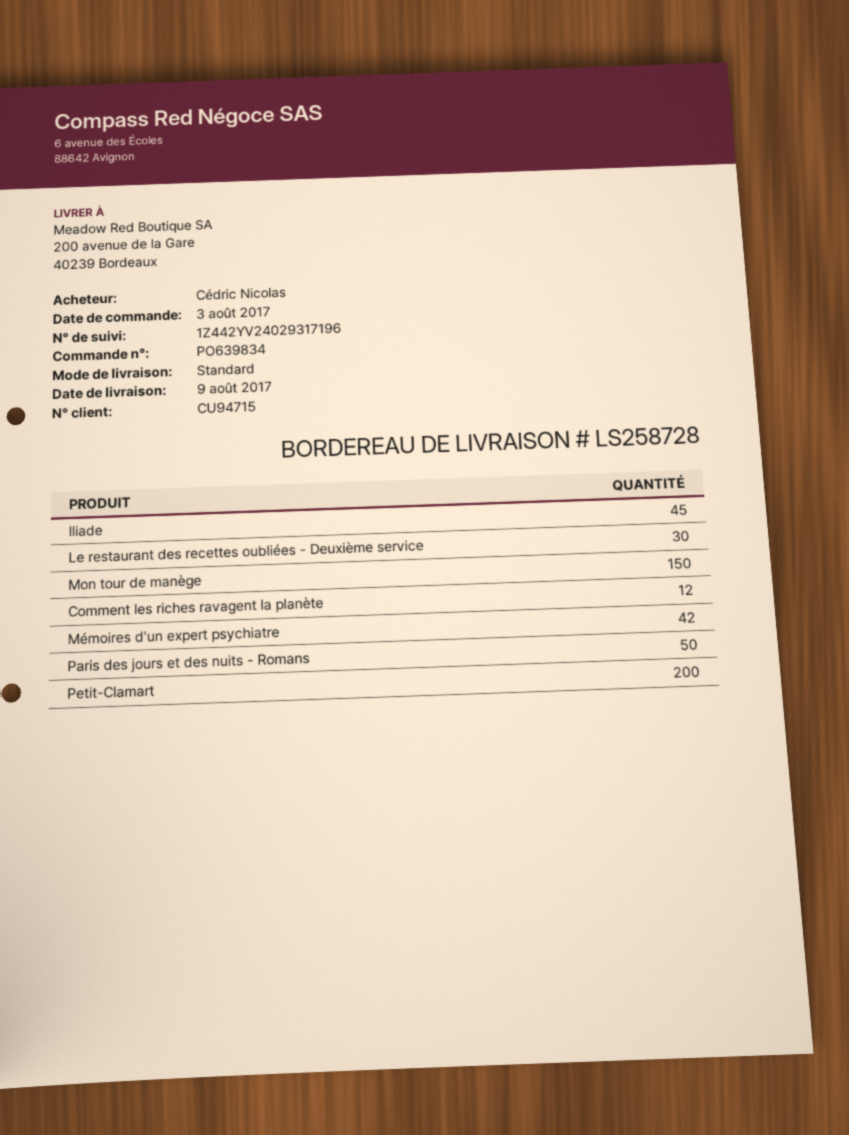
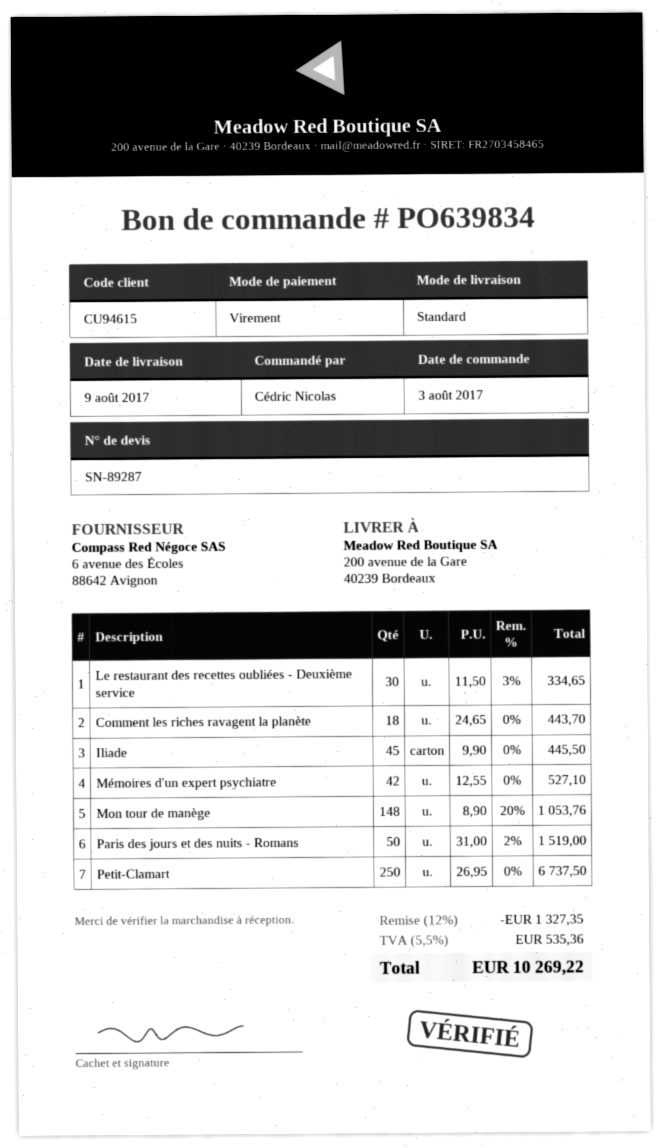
customer number: CU94715 -> CU94615
Mon tour de manège: 150 -> 148
Comment les riches ravagent la planète: 12 -> 18
Petit-Clamart: 200 -> 250

